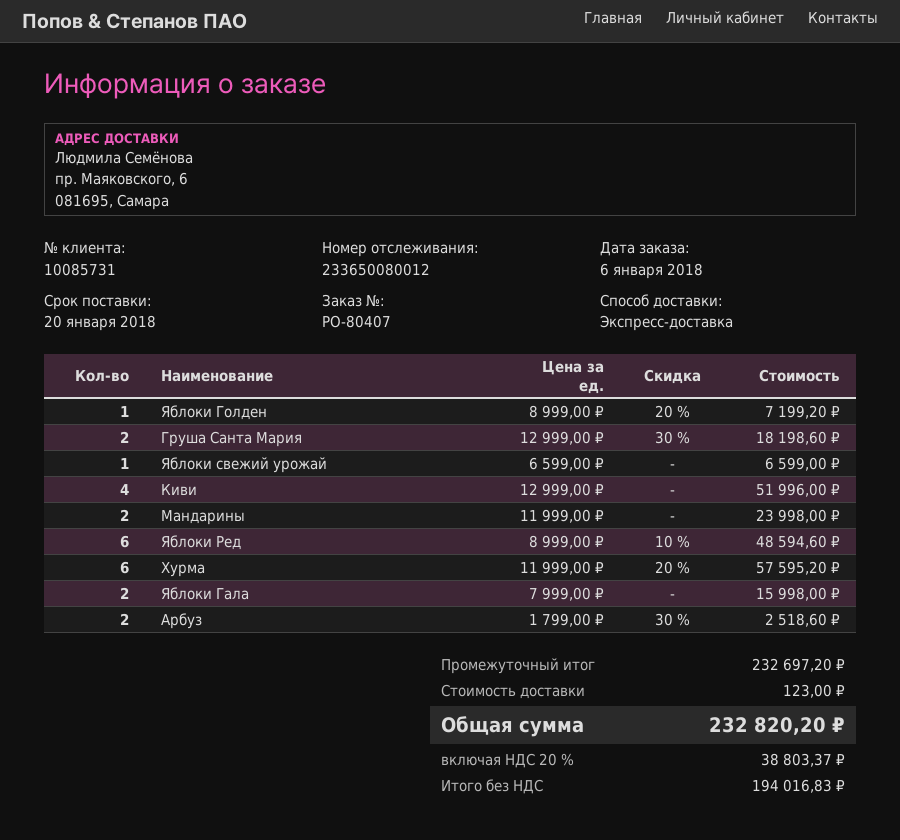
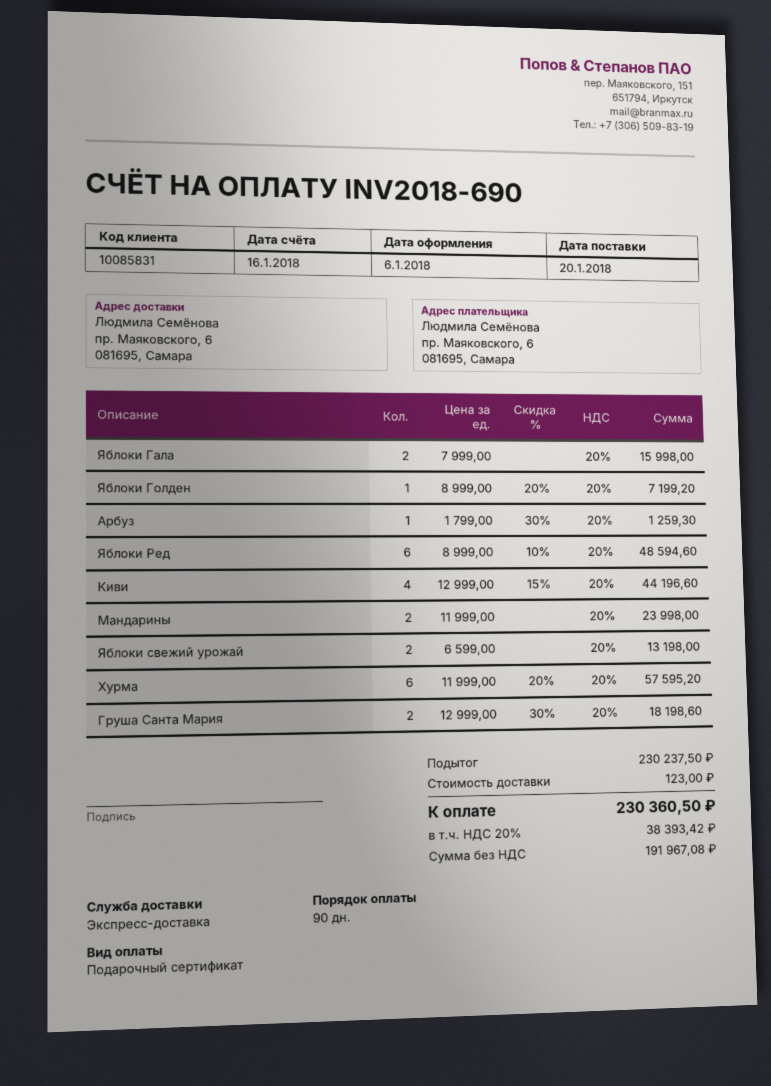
customer number: 10085731 -> 10085831
Яблоки свежий урожай: 1 x 6599.00 = 6599.00 -> 2 x 6599.00 = 13198.00
Киви: 4 x 12999.00 = 51996.00 -> 4 x 12999.00 - 15% = 44196.60
Арбуз: 2 x 1799.00 - 30% = 2518.60 -> 1 x 1799.00 - 30% = 1259.30
subtotal: 232697.20 -> 230237.50
net: 194016.83 -> 191967.08
tax: 20% = 38803.37 -> 20% = 38393.42
total: 232820.20 -> 230360.50

